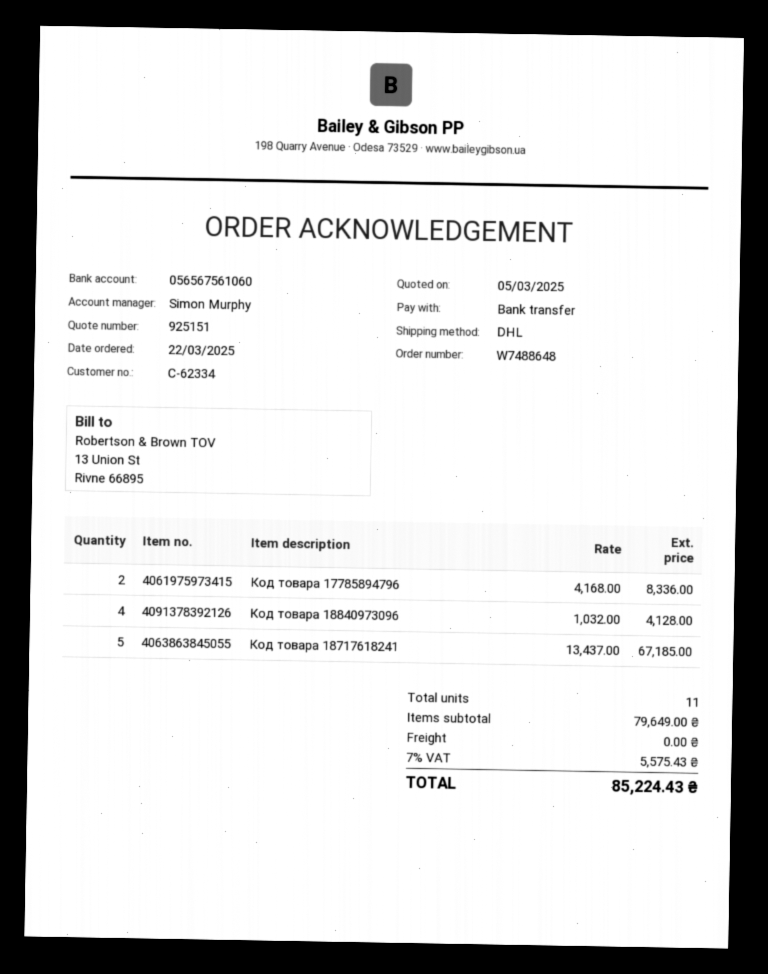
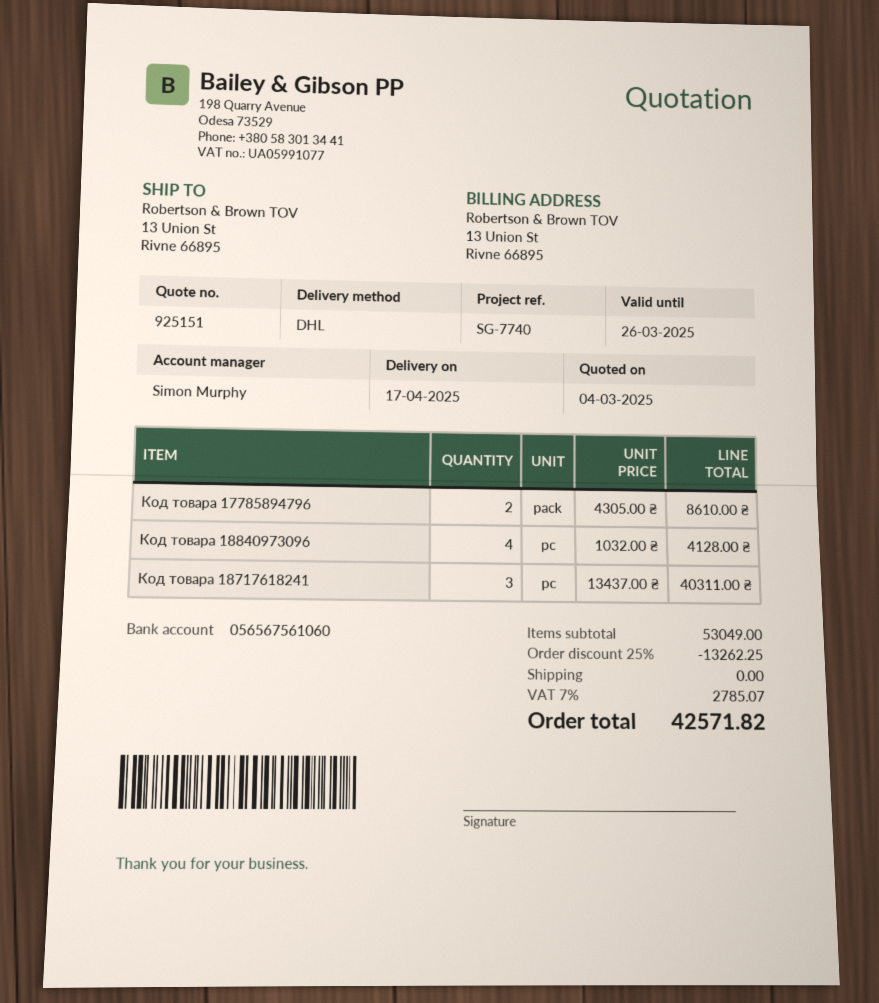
quote date: 2025-03-05 -> 2025-03-04
Код товара 17785894796: 2 x 4168.00 = 8336.00 -> 2 x 4305.00 = 8610.00
Код товара 18717618241: 5 x 13437.00 = 67185.00 -> 3 x 13437.00 = 40311.00
subtotal: 79649.00 -> 53049.00
discount: none -> 25% = 13262.25
tax: 7% = 5575.43 -> 7% = 2785.07
total: 85224.43 -> 42571.82

